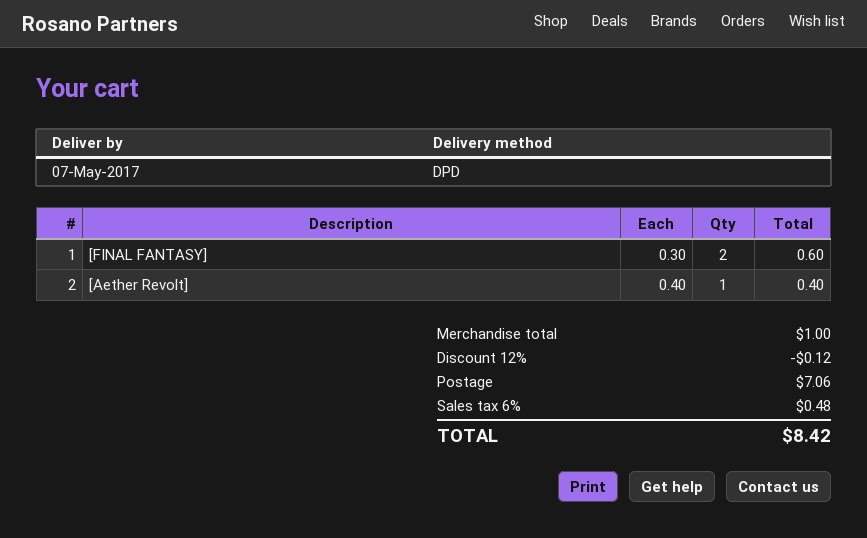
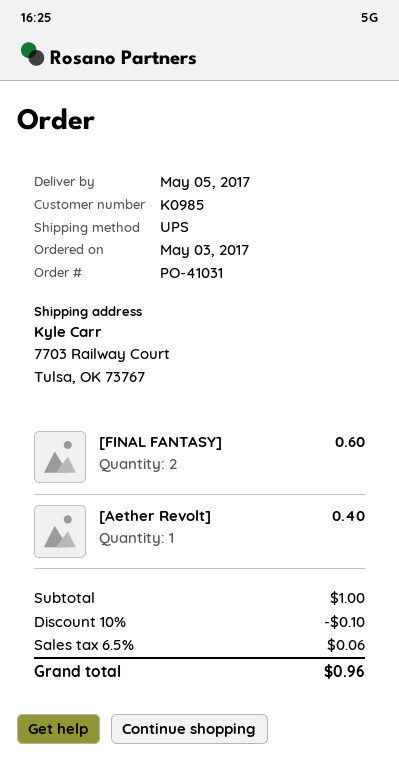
delivery date: 2017-05-07 -> 2017-05-05
shipping method: DPD -> UPS
discount: 12% = 0.12 -> 10% = 0.10
shipping: 7.06 -> none
tax: 6% = 0.48 -> 6.5% = 0.06
total: 8.42 -> 0.96

